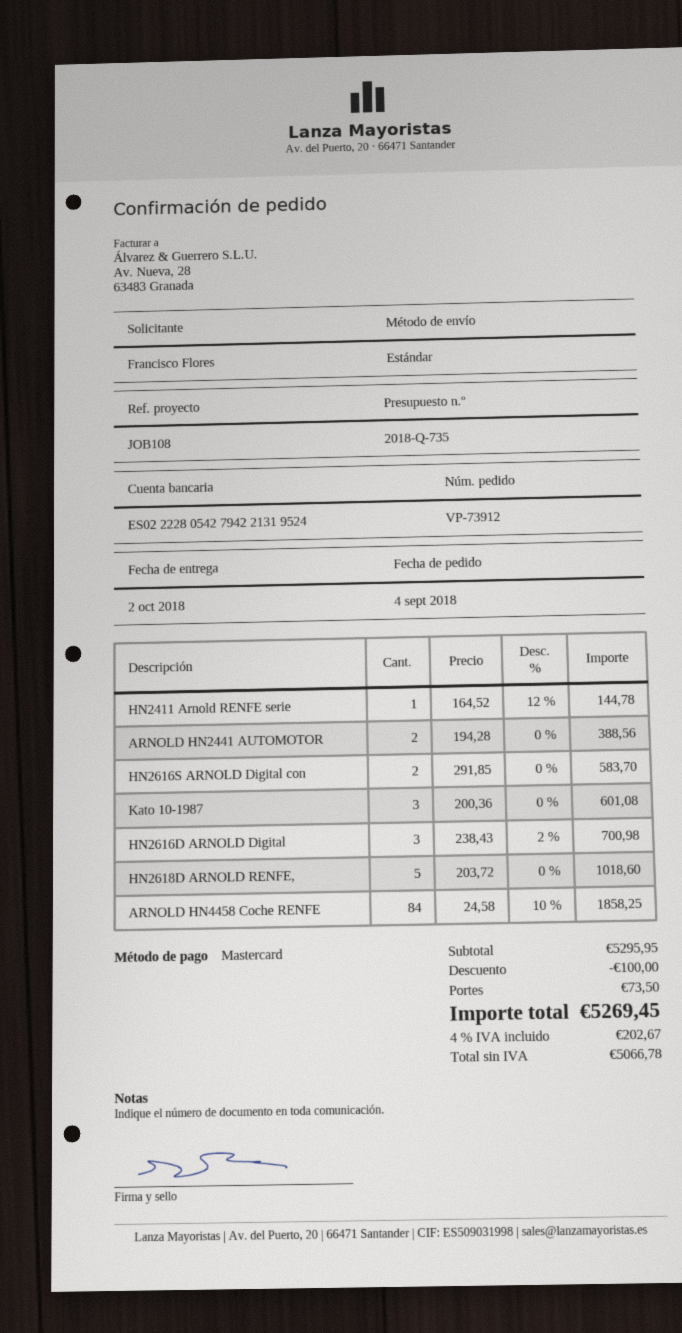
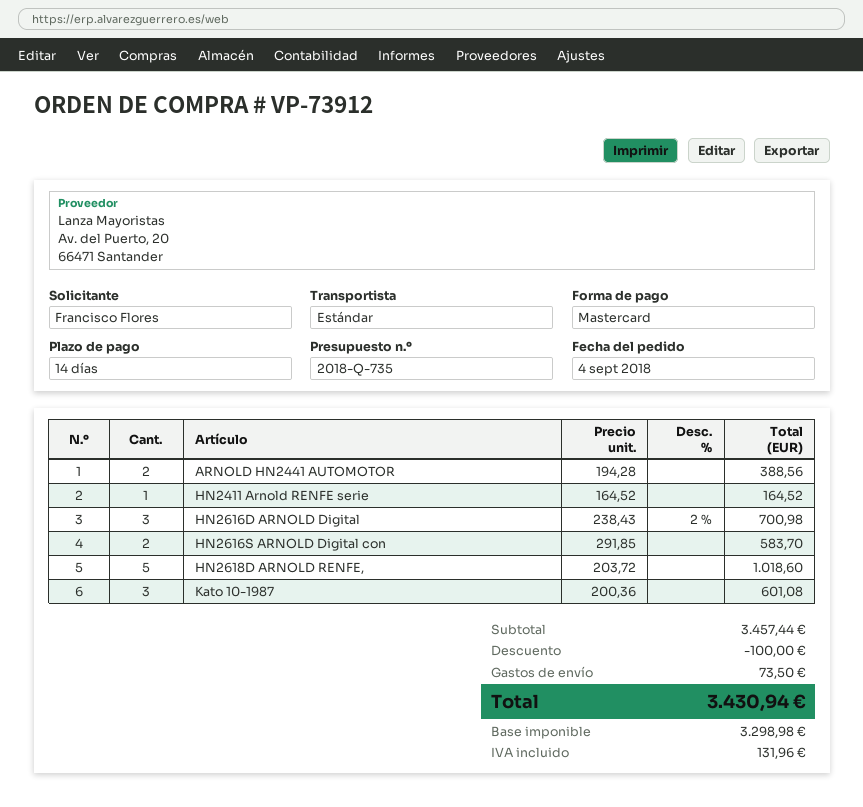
HN2411 Arnold RENFE serie: 1 x 164.52 - 12% = 144.78 -> 1 x 164.52 = 164.52
ARNOLD HN4458 Coche RENFE: 84 x 24.58 - 10% = 1858.25 -> none
subtotal: 5295.95 -> 3457.44
net: 5066.78 -> 3298.98
tax: 202.67 -> 131.96
total: 5269.45 -> 3430.94

